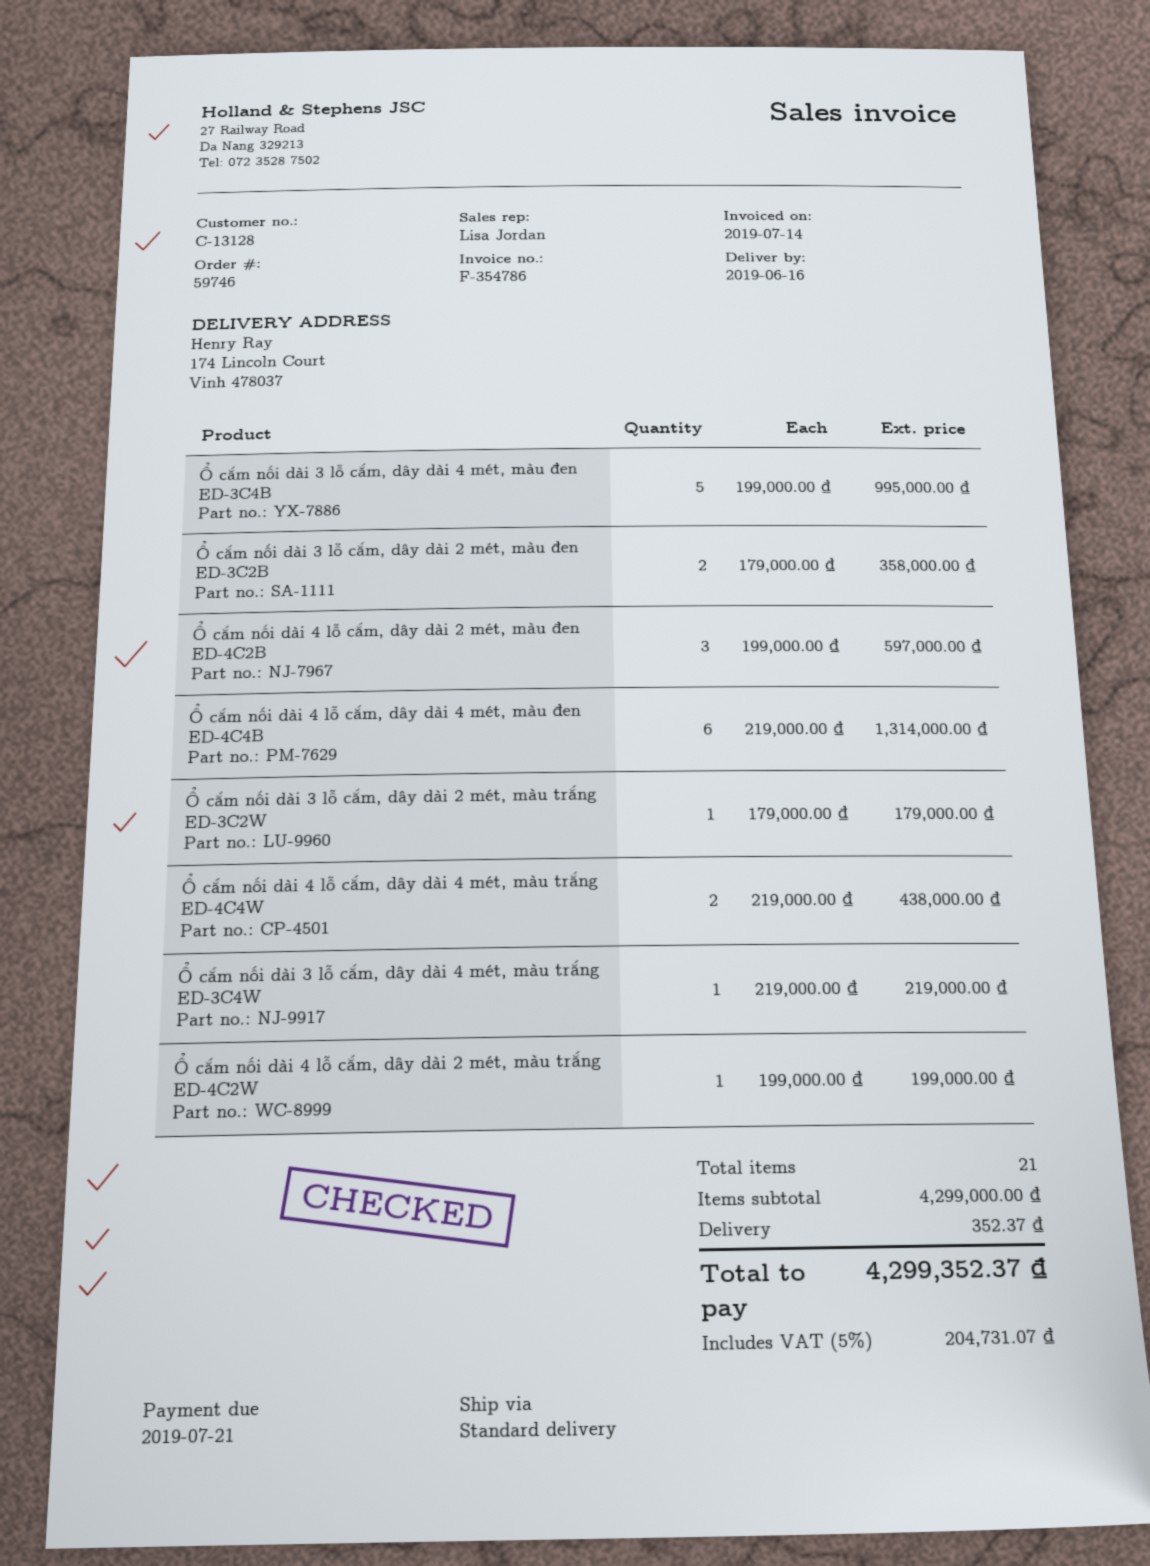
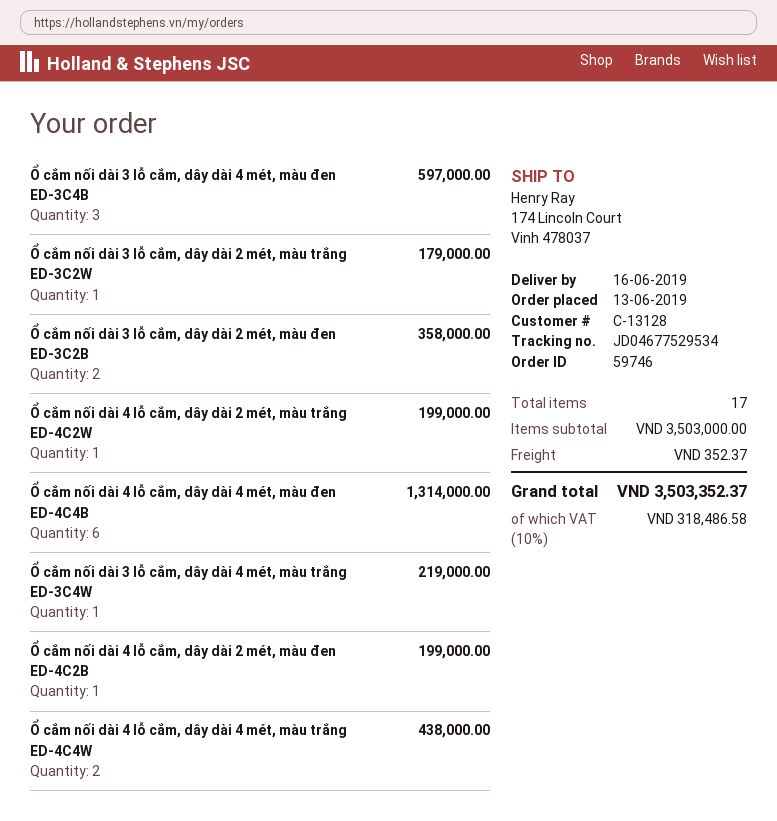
Ổ cắm nối dài 3 lỗ cắm, dây dài 4 mét, màu đen ED-3C4B: 5 for 995000.00 -> 3 for 597000.00
Ổ cắm nối dài 4 lỗ cắm, dây dài 2 mét, màu đen ED-4C2B: 3 for 597000.00 -> 1 for 199000.00
total quantity: 21 -> 17
subtotal: 4299000.00 -> 3503000.00
tax: 5% = 204731.07 -> 10% = 318486.58
total: 4299352.37 -> 3503352.37

